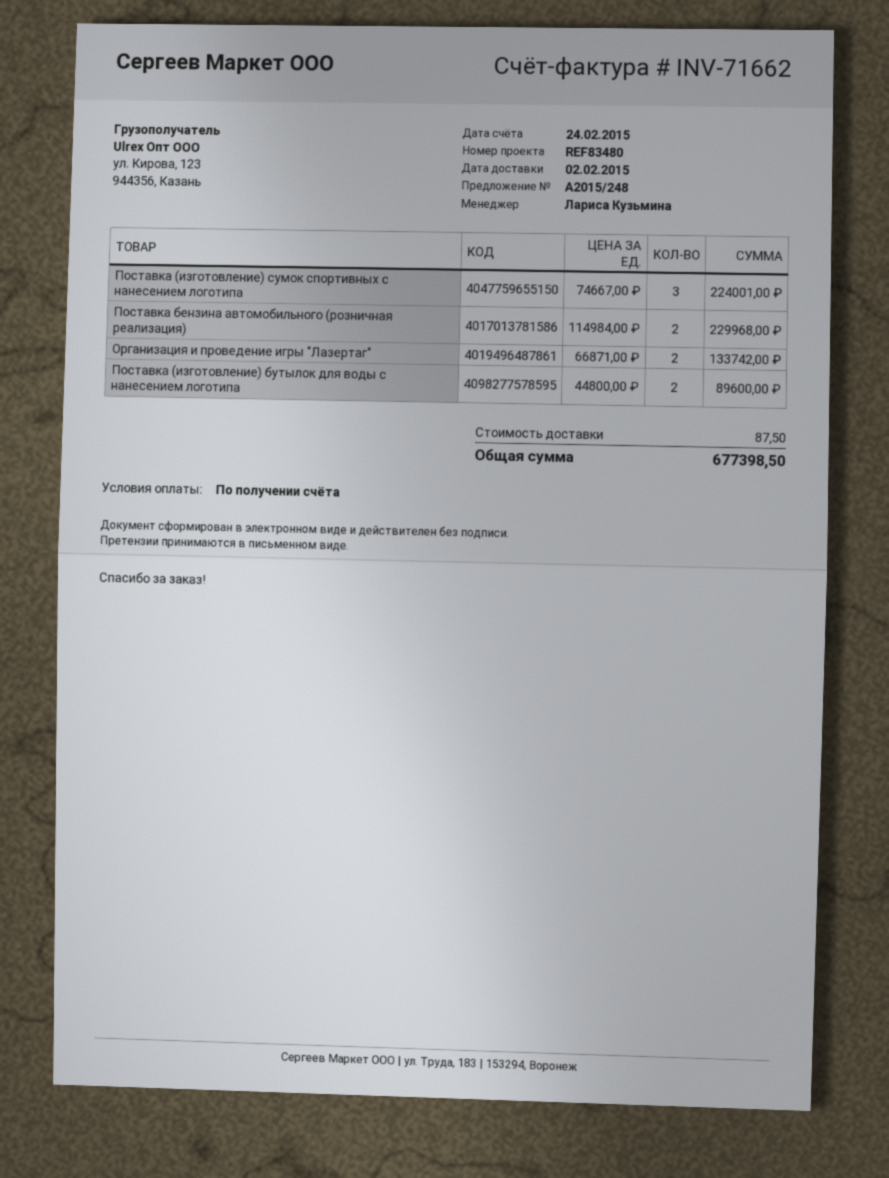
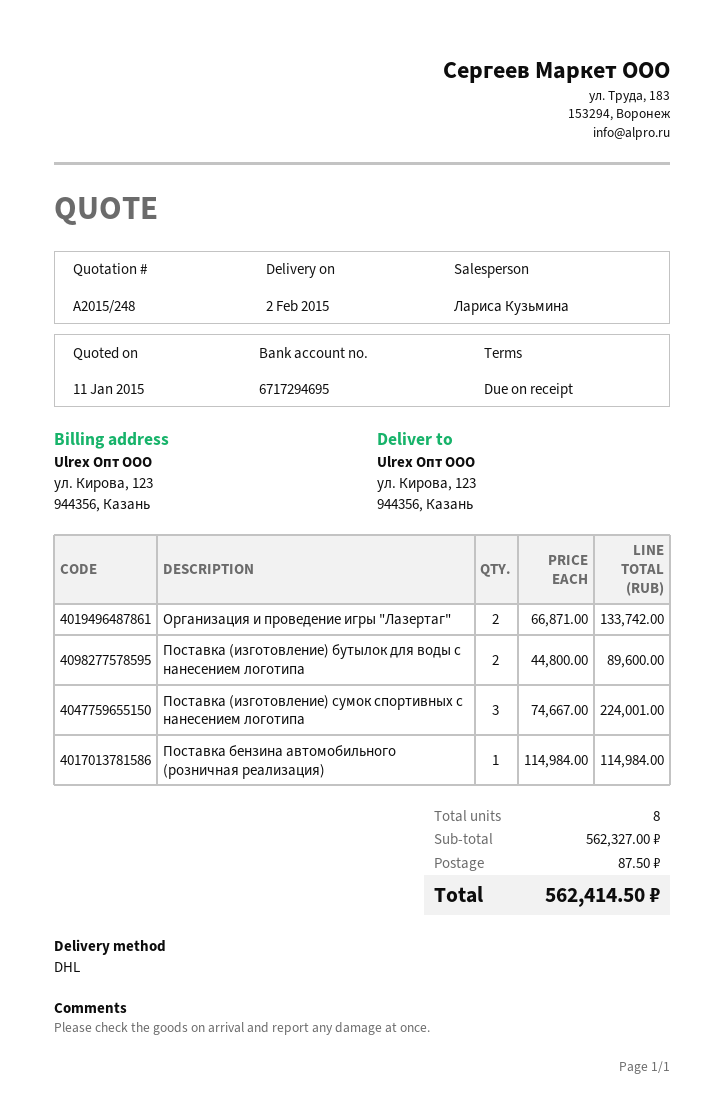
Поставка бензина автомобильного (розничная реализация): 2 x 114984.00 = 229968.00 -> 1 x 114984.00 = 114984.00
total: 677398.50 -> 562414.50

